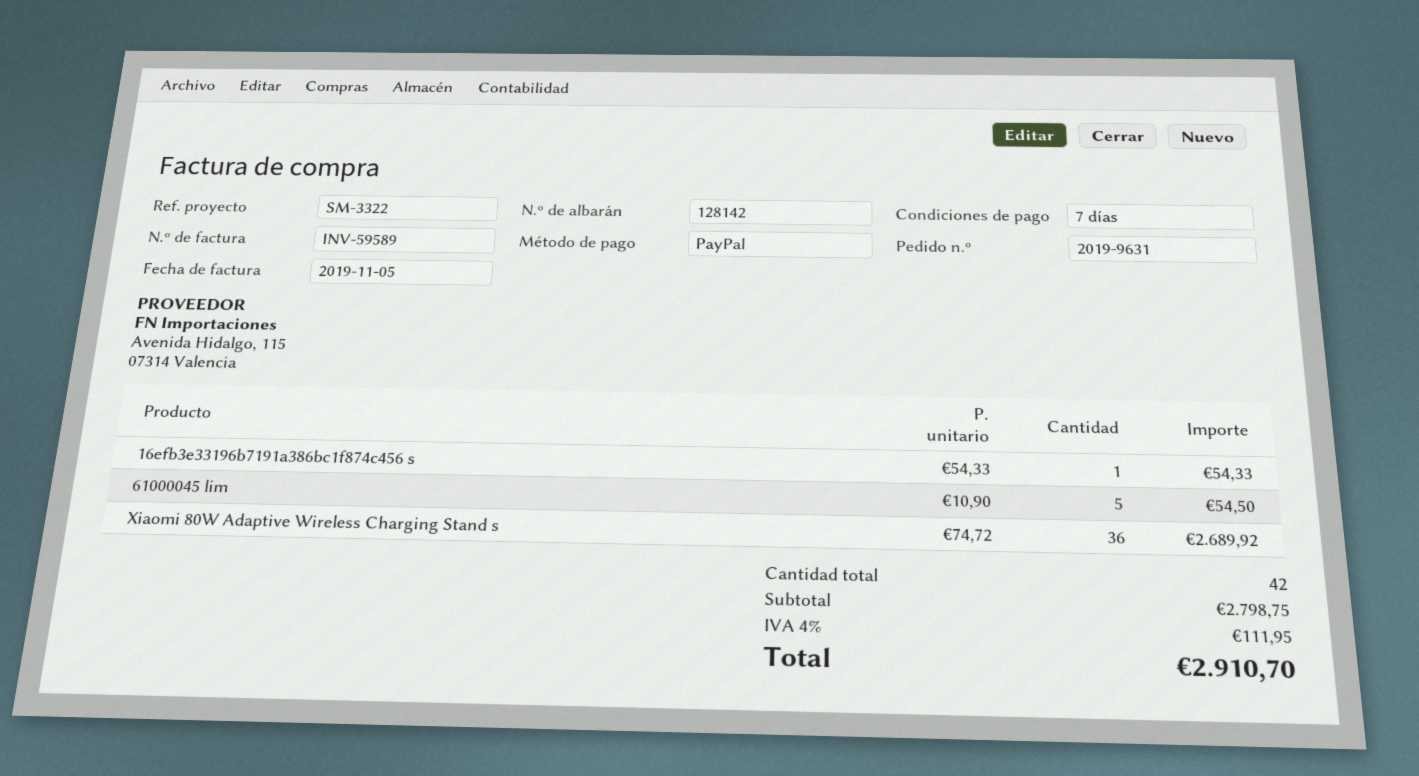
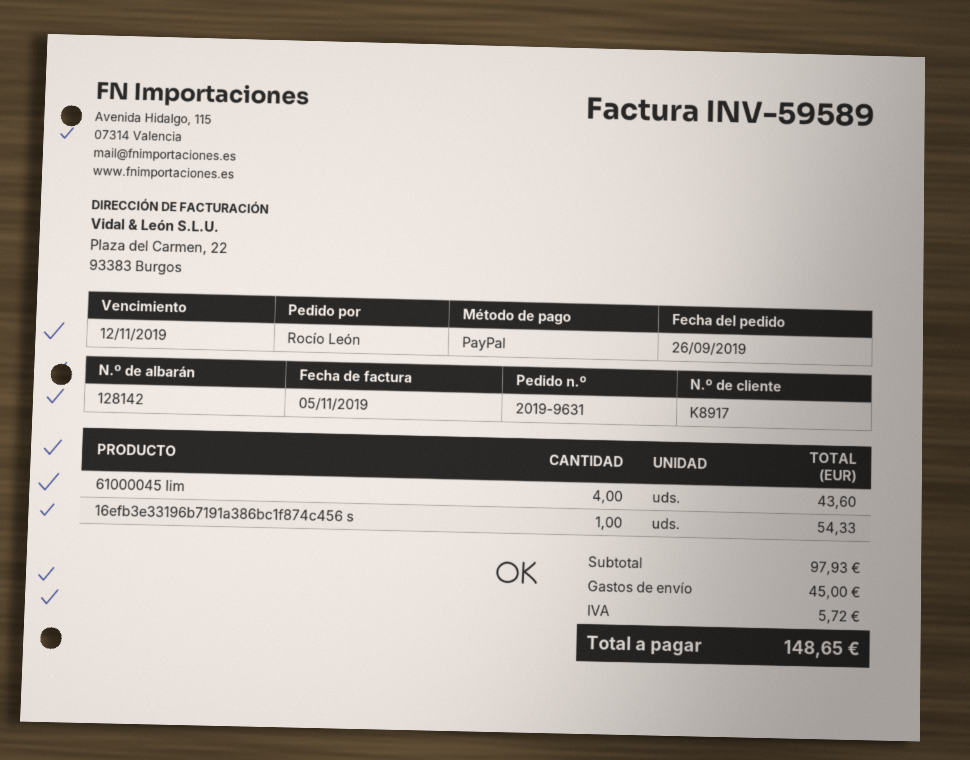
61000045 lim: 5 for 54.50 -> 4 for 43.60
Xiaomi 80W Adaptive Wireless Charging Stand s: 36 for 2689.92 -> none
subtotal: 2798.75 -> 97.93
shipping: none -> 45.00
tax: 111.95 -> 5.72
total: 2910.70 -> 148.65

